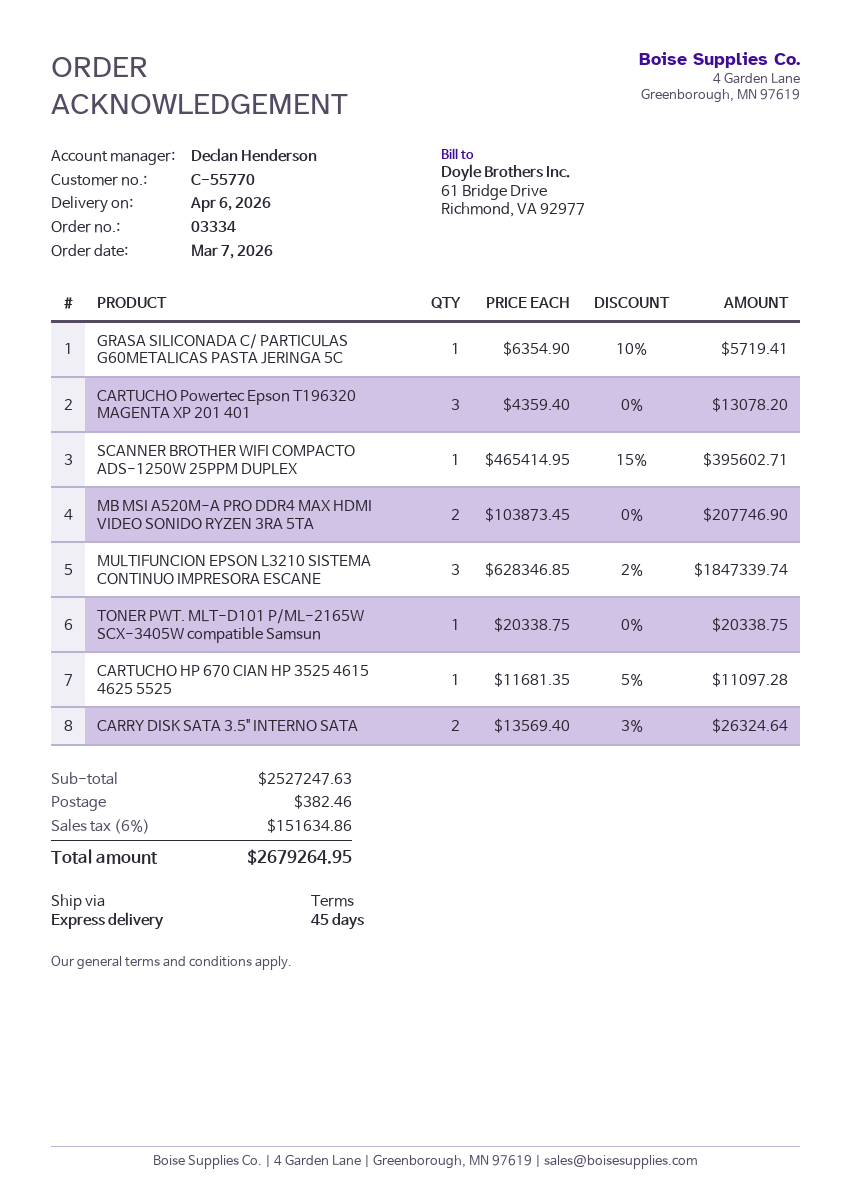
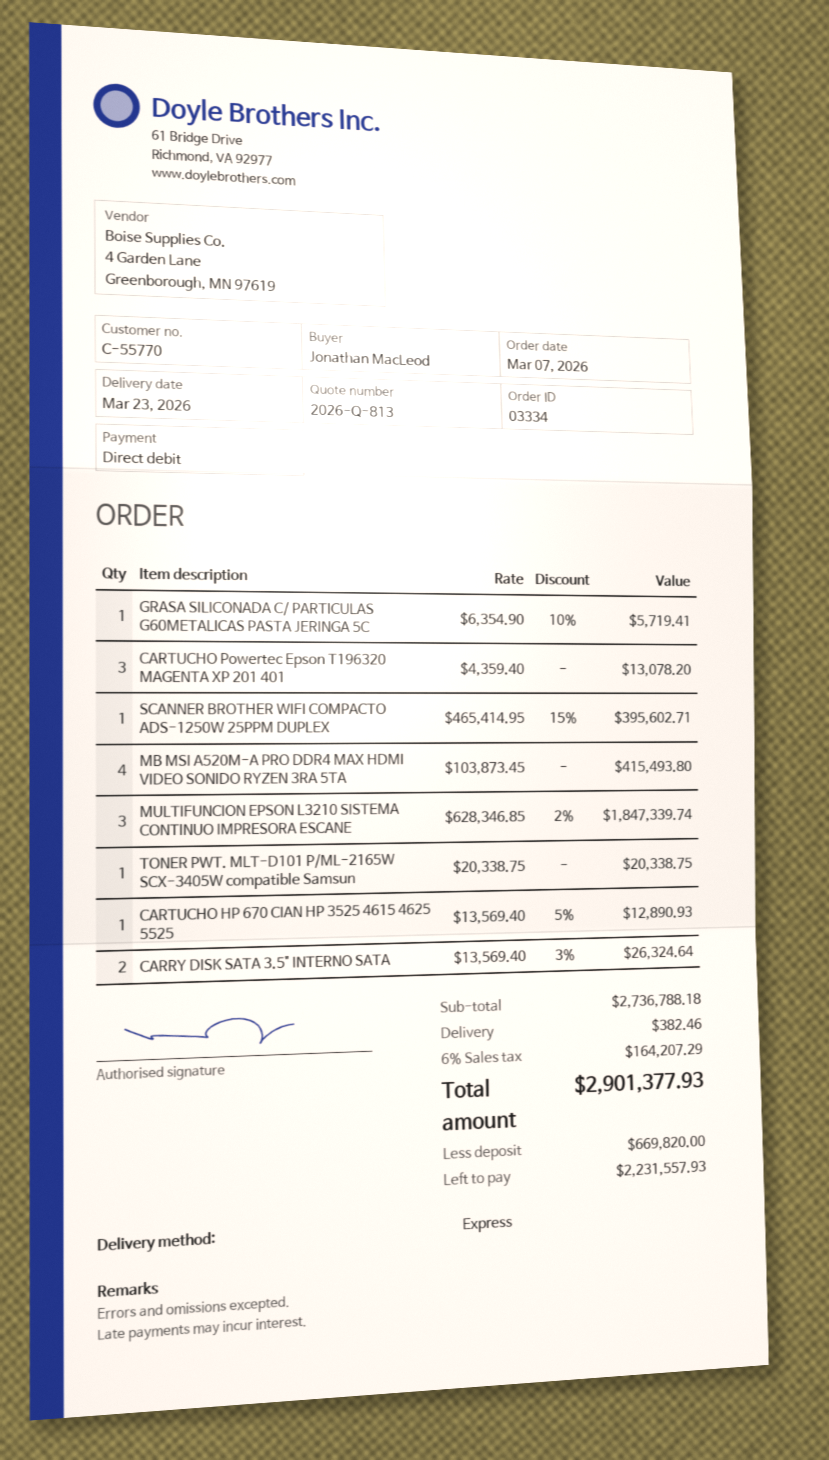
delivery date: 2026-04-06 -> 2026-03-23
MB MSI A520M-A PRO DDR4 MAX HDMI VIDEO SONIDO RYZEN 3RA 5TA: 2 x 103873.45 = 207746.90 -> 4 x 103873.45 = 415493.80
CARTUCHO HP 670 CIAN HP 3525 4615 4625 5525: 1 x 11681.35 - 5% = 11097.28 -> 1 x 13569.40 - 5% = 12890.93
subtotal: 2527247.63 -> 2736788.18
tax: 6% = 151634.86 -> 6% = 164207.29
total: 2679264.95 -> 2901377.93

